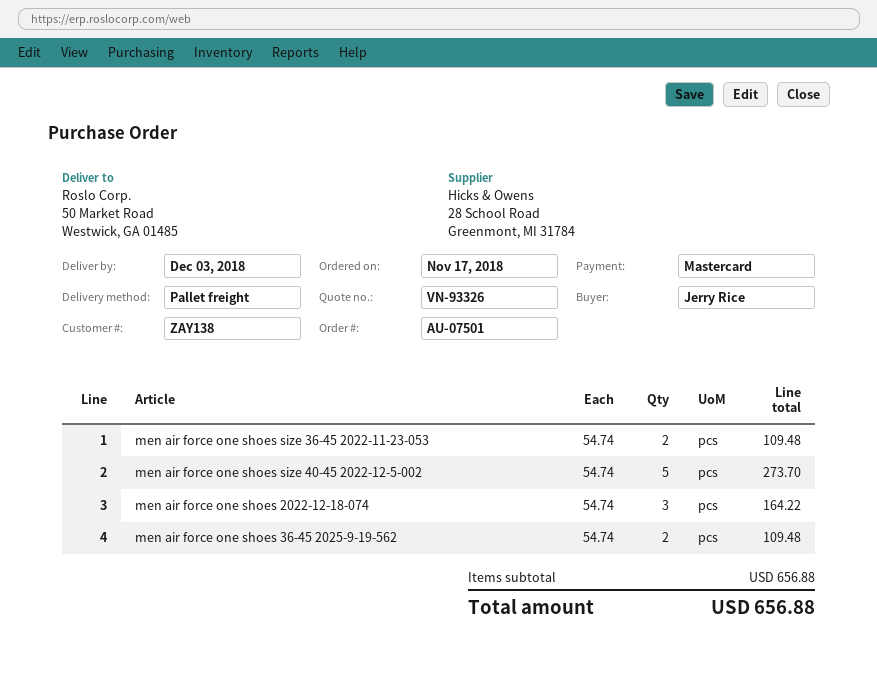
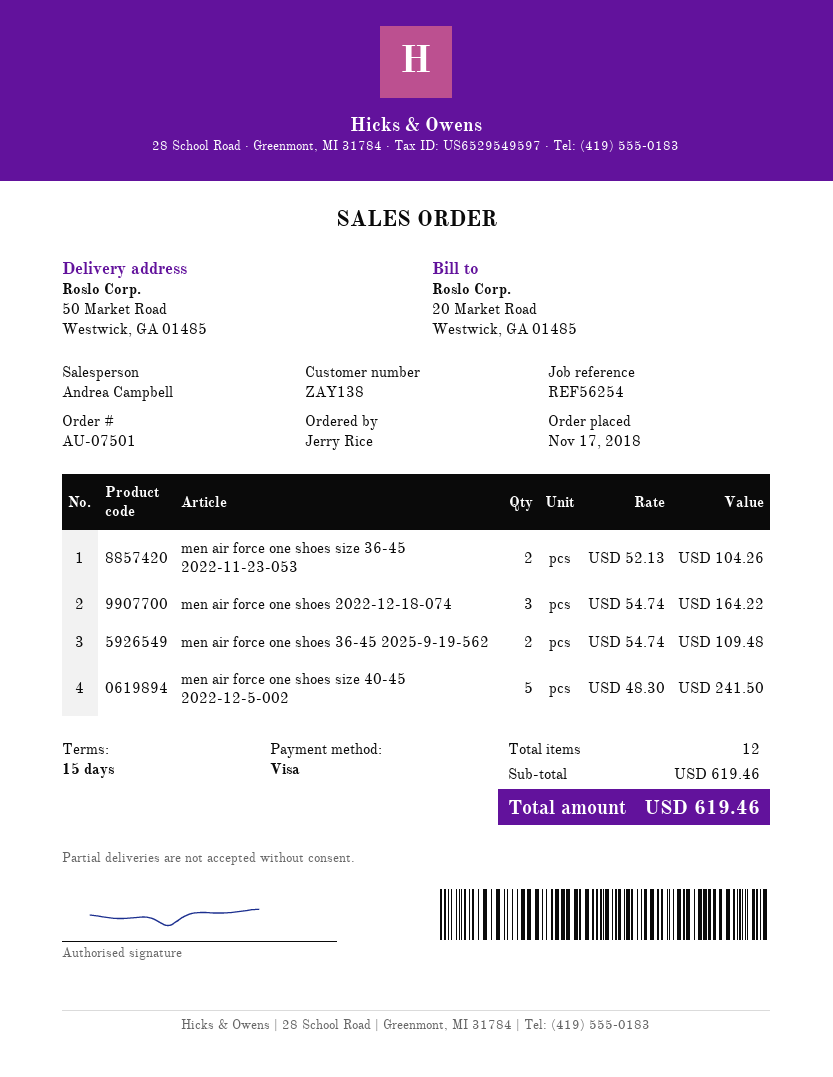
payment method: Mastercard -> Visa
men air force one shoes size 36-45 2022-11-23-053: 2 x 54.74 = 109.48 -> 2 x 52.13 = 104.26
men air force one shoes size 40-45 2022-12-5-002: 5 x 54.74 = 273.70 -> 5 x 48.30 = 241.50
subtotal: 656.88 -> 619.46
total: 656.88 -> 619.46

